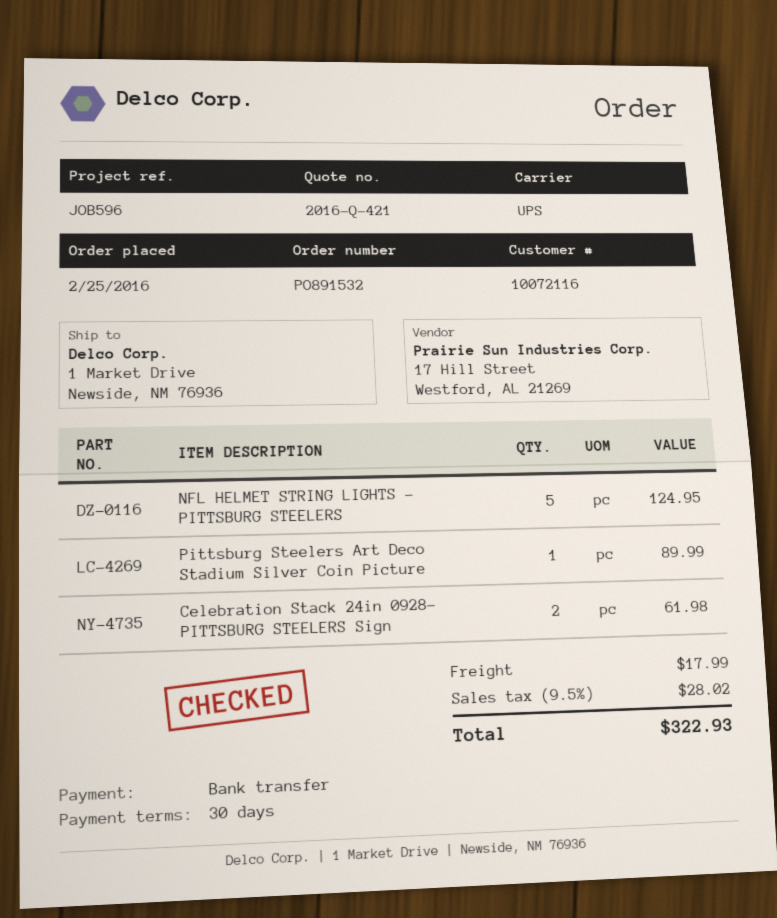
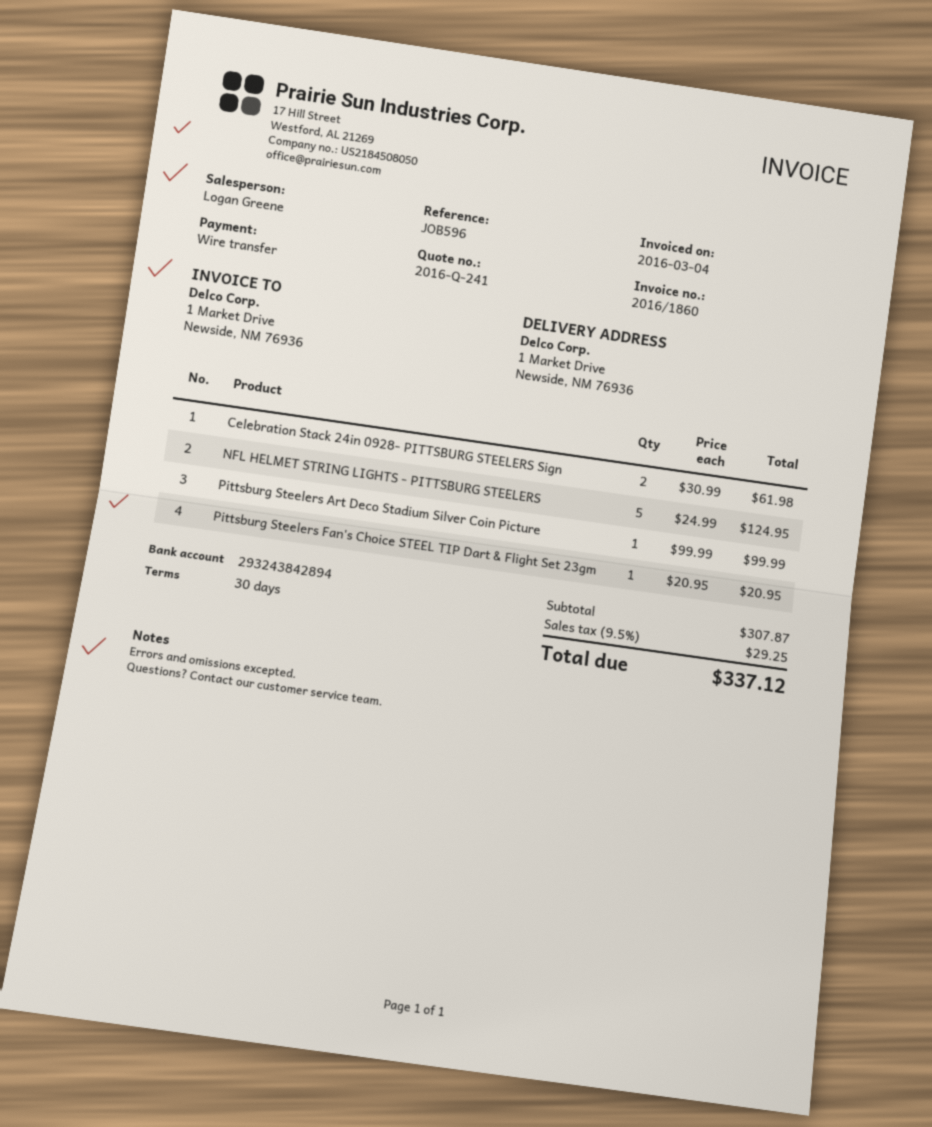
quote number: 2016-Q-421 -> 2016-Q-241
Pittsburg Steelers Art Deco Stadium Silver Coin Picture: 1 for 89.99 -> 1 for 99.99
Pittsburg Steelers Fan's Choice STEEL TIP Dart & Flight Set 23gm: none -> 1 for 20.95
shipping: 17.99 -> none
tax: 9.5% = 28.02 -> 9.5% = 29.25
total: 322.93 -> 337.12

